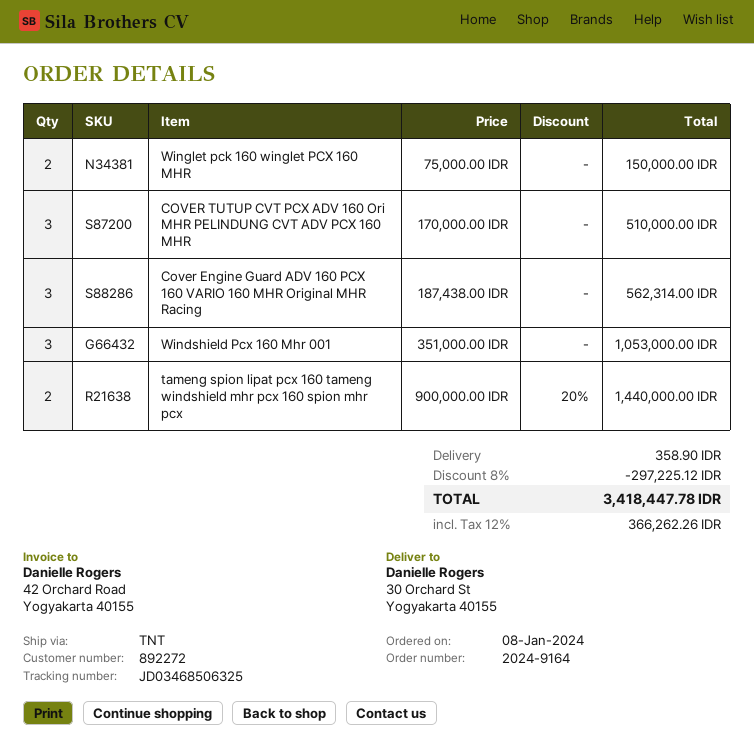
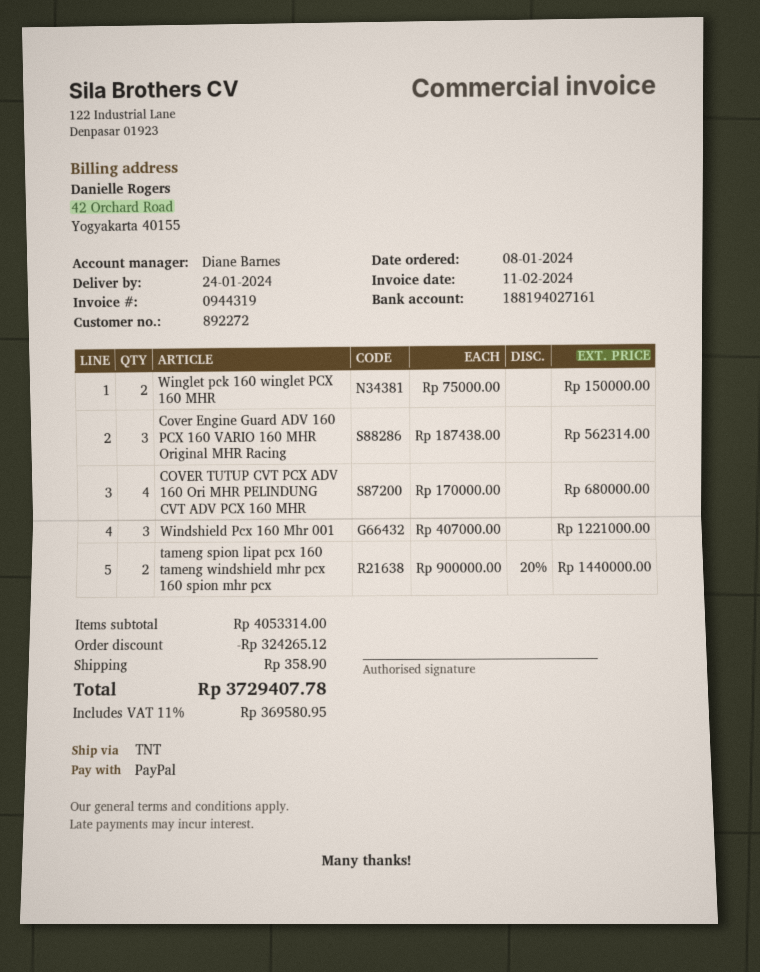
COVER TUTUP CVT PCX ADV 160 Ori MHR PELINDUNG CVT ADV PCX 160 MHR: 3 x 170000.00 = 510000.00 -> 4 x 170000.00 = 680000.00
Windshield Pcx 160 Mhr 001: 3 x 351000.00 = 1053000.00 -> 3 x 407000.00 = 1221000.00
discount: 297225.12 -> 324265.12
tax: 12% = 366262.26 -> 11% = 369580.95
total: 3418447.78 -> 3729407.78

